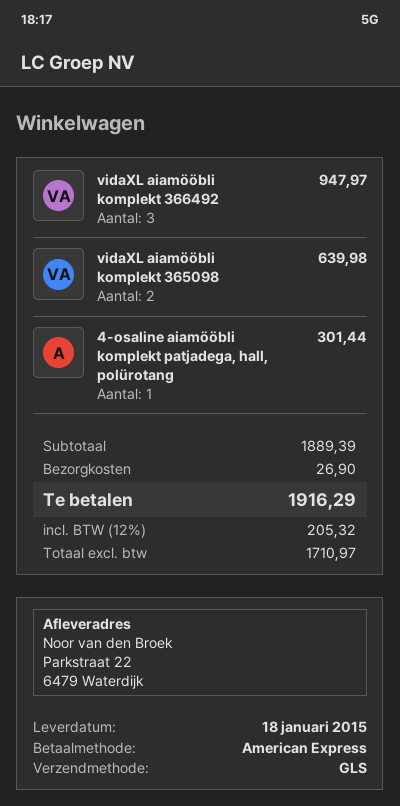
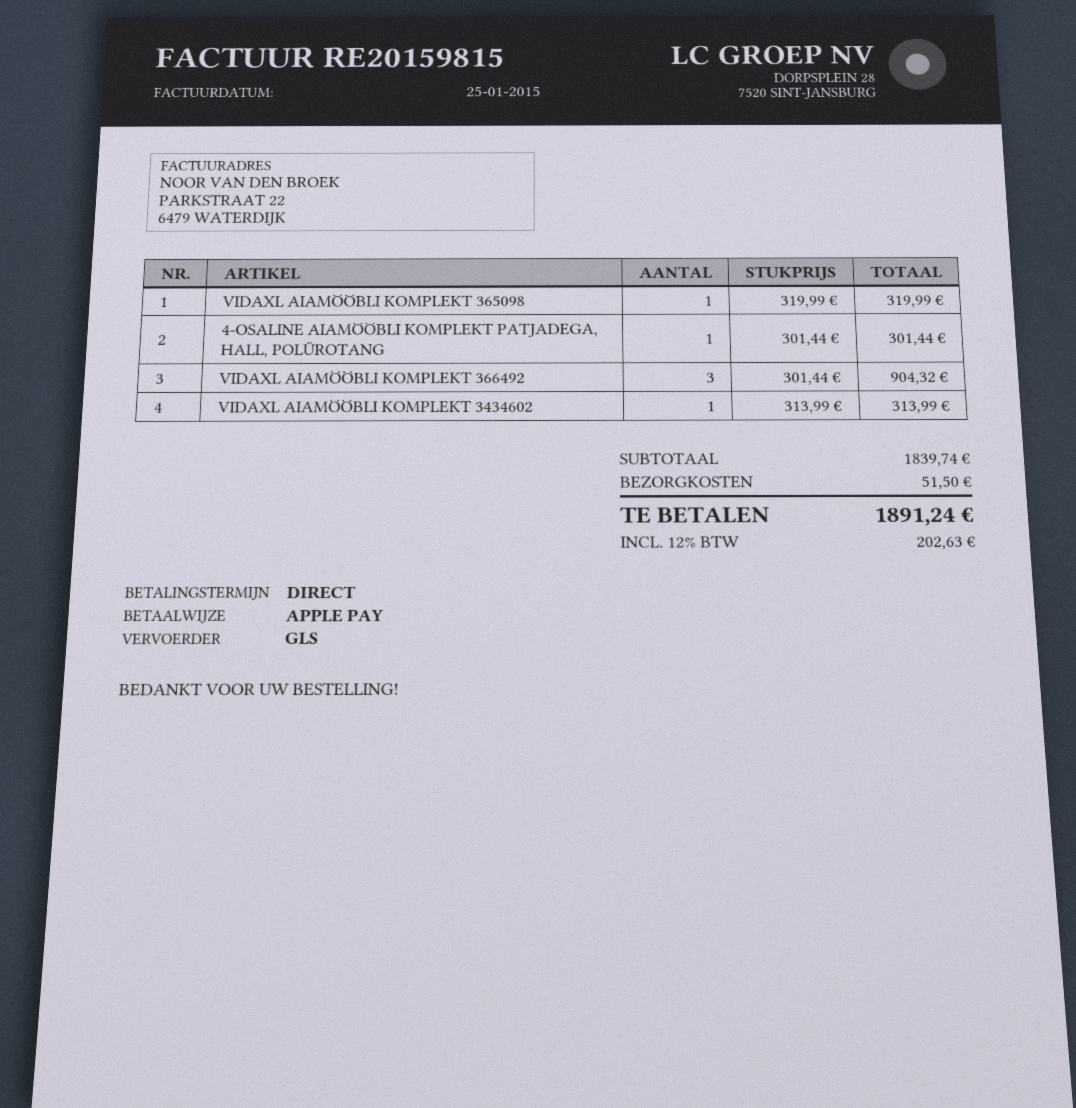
payment method: American Express -> Apple Pay
vidaXL aiamööbli komplekt 366492: 3 for 947.97 -> 3 for 904.32
vidaXL aiamööbli komplekt 365098: 2 for 639.98 -> 1 for 319.99
VIDAXL AIAMÖÖBLI KOMPLEKT 3434602: none -> 1 for 313.99
subtotal: 1889.39 -> 1839.74
shipping: 26.90 -> 51.50
tax: 12% = 205.32 -> 12% = 202.63
total: 1916.29 -> 1891.24

